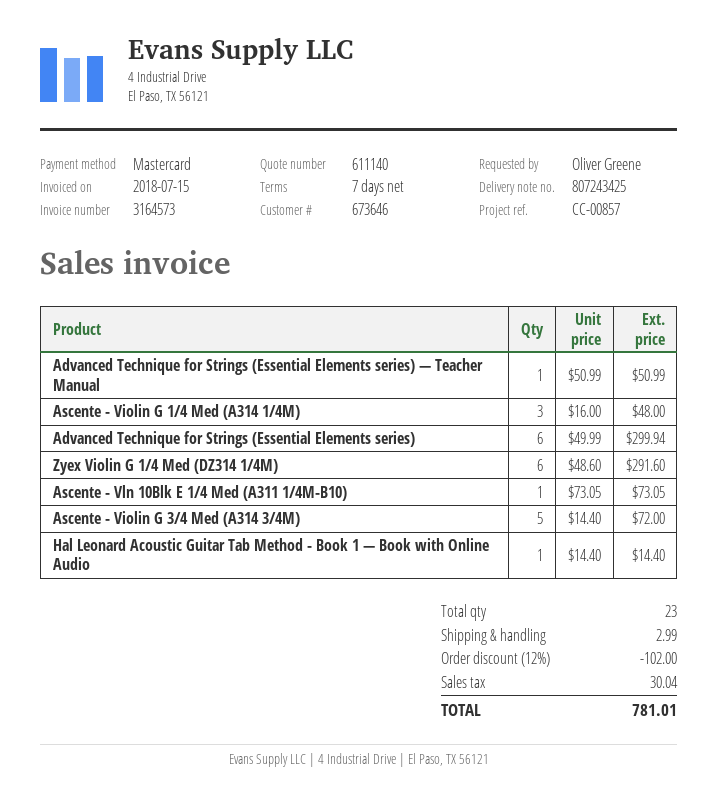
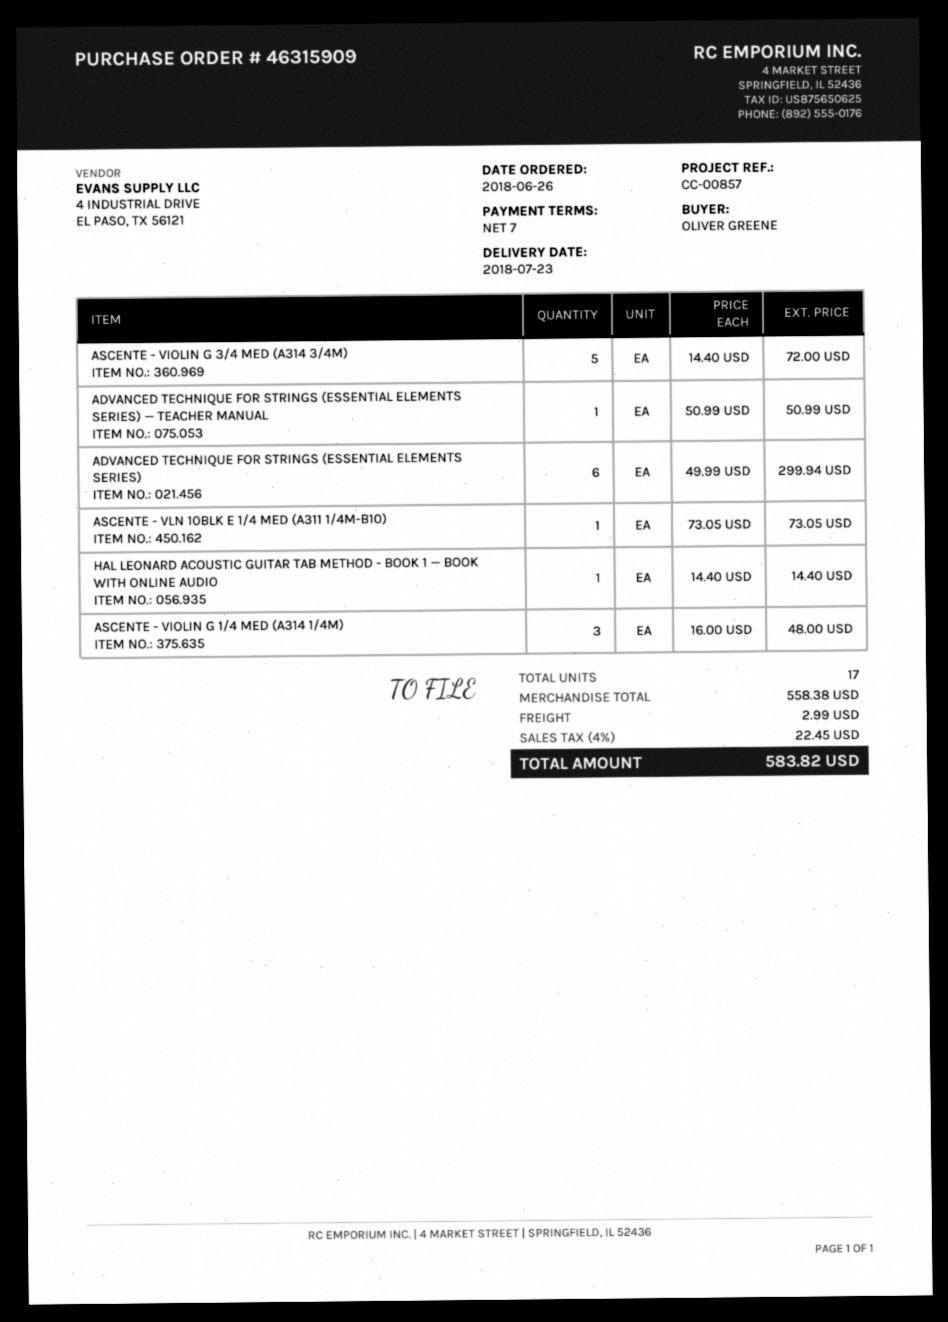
Zyex Violin G 1/4 Med (DZ314 1/4M): 6 x 48.60 = 291.60 -> none
total quantity: 23 -> 17
discount: 12% = 102.00 -> none
tax: 30.04 -> 22.45
total: 781.01 -> 583.82

